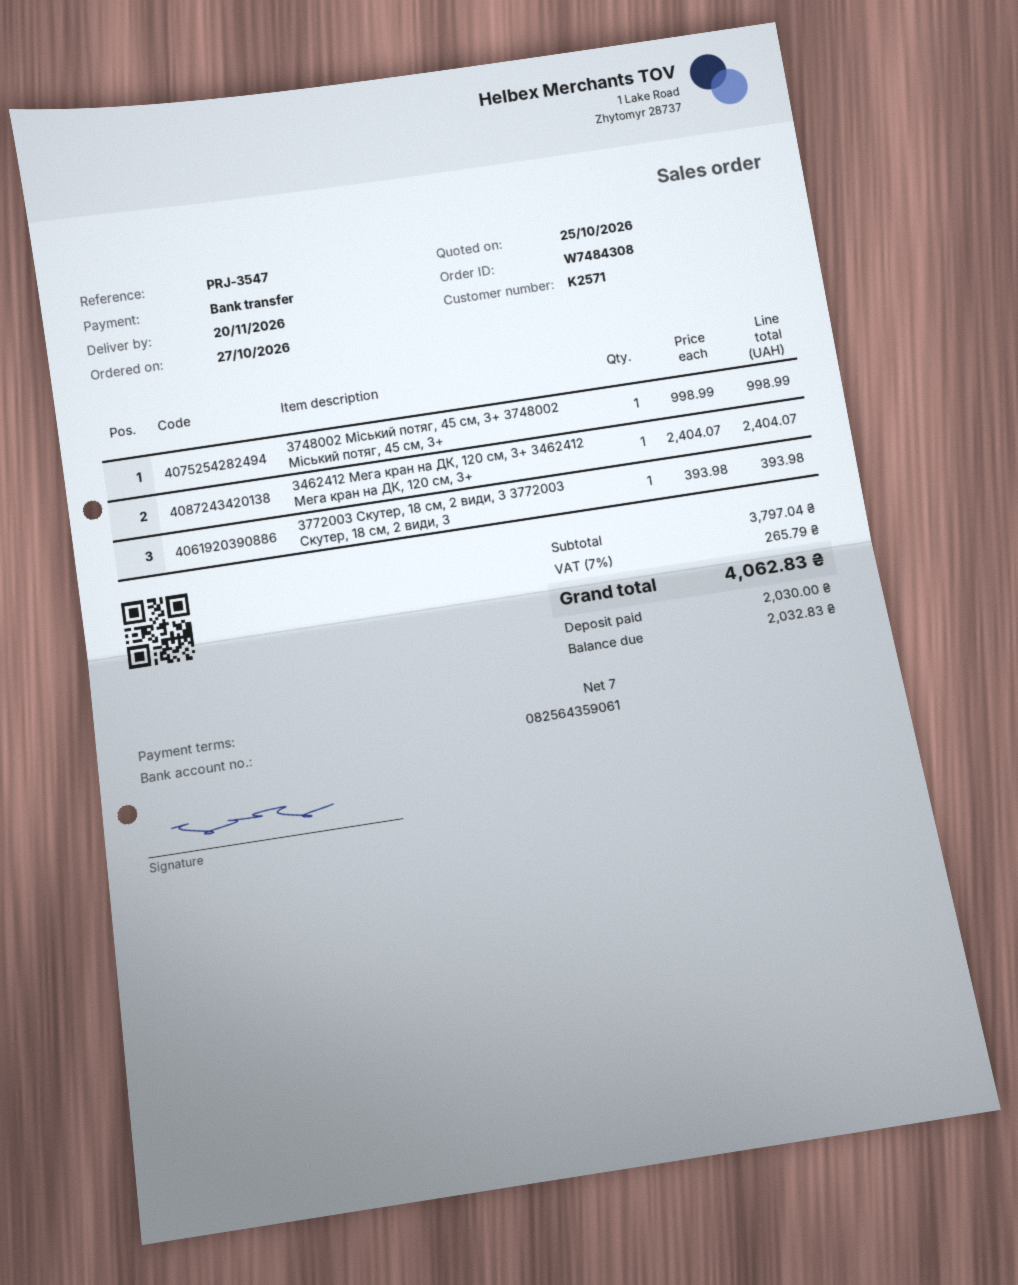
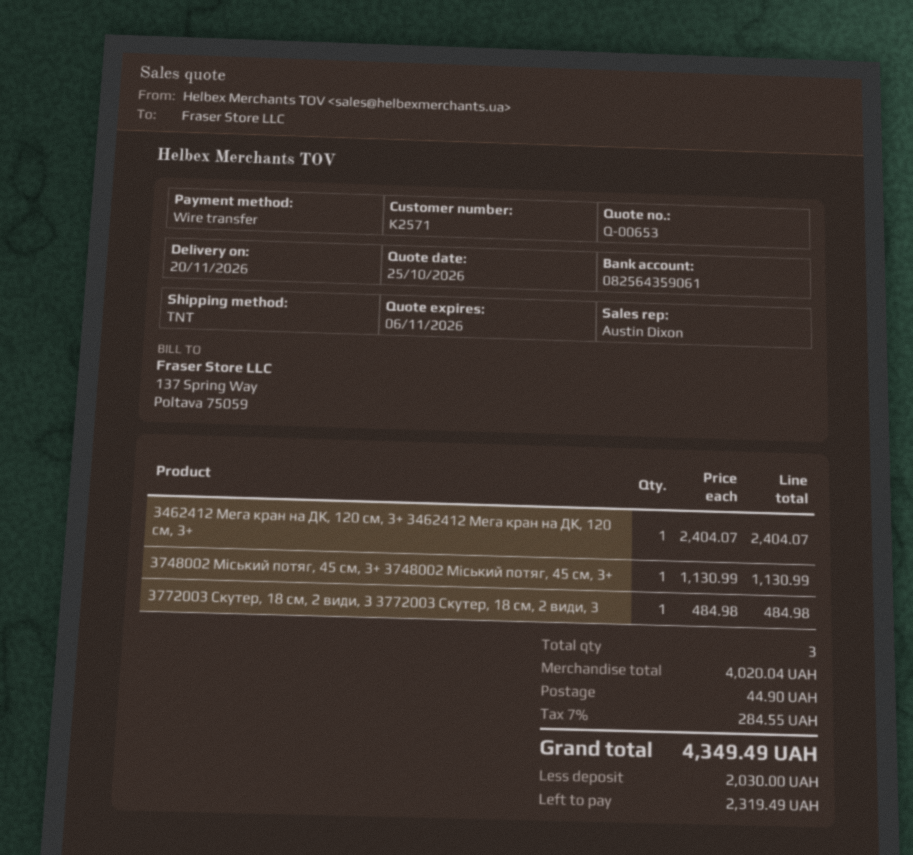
3748002 Міський потяг, 45 см, 3+ 3748002 Міський потяг, 45 см, 3+: 1 x 998.99 = 998.99 -> 1 x 1130.99 = 1130.99
3772003 Скутер, 18 см, 2 види, 3 3772003 Скутер, 18 см, 2 види, 3: 1 x 393.98 = 393.98 -> 1 x 484.98 = 484.98
subtotal: 3797.04 -> 4020.04
shipping: none -> 44.90
tax: 7% = 265.79 -> 7% = 284.55
total: 4062.83 -> 4349.49
balance: 2032.83 -> 2319.49

